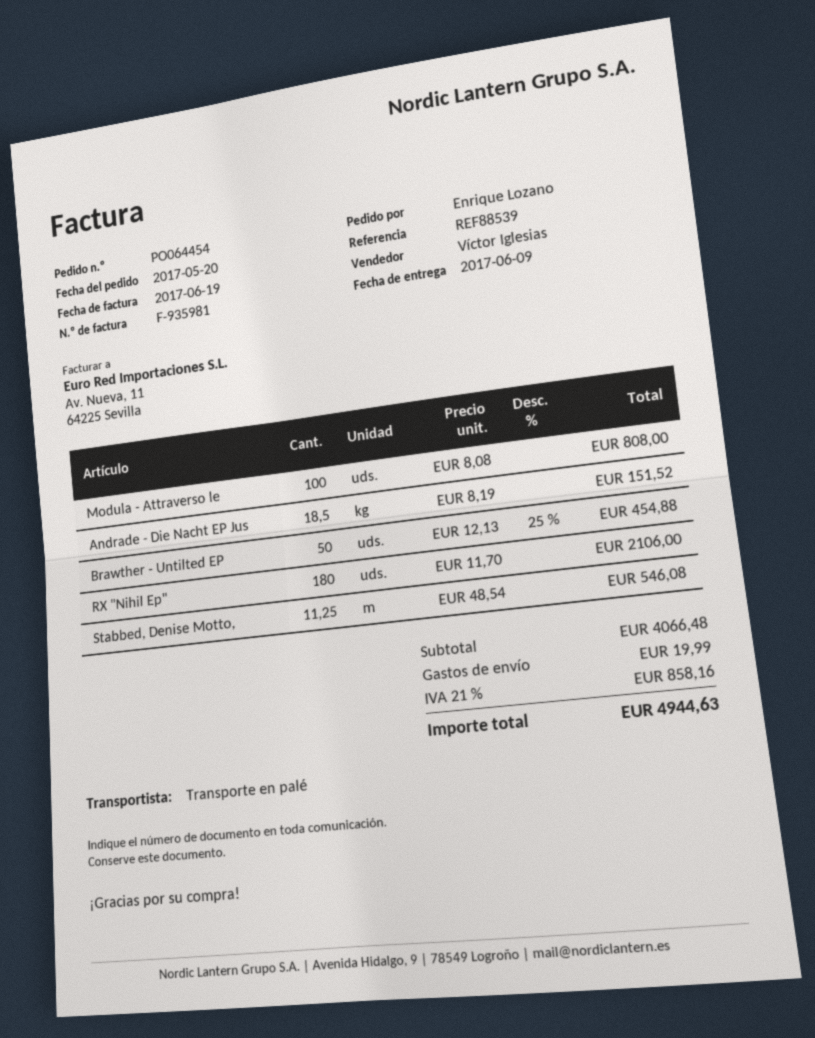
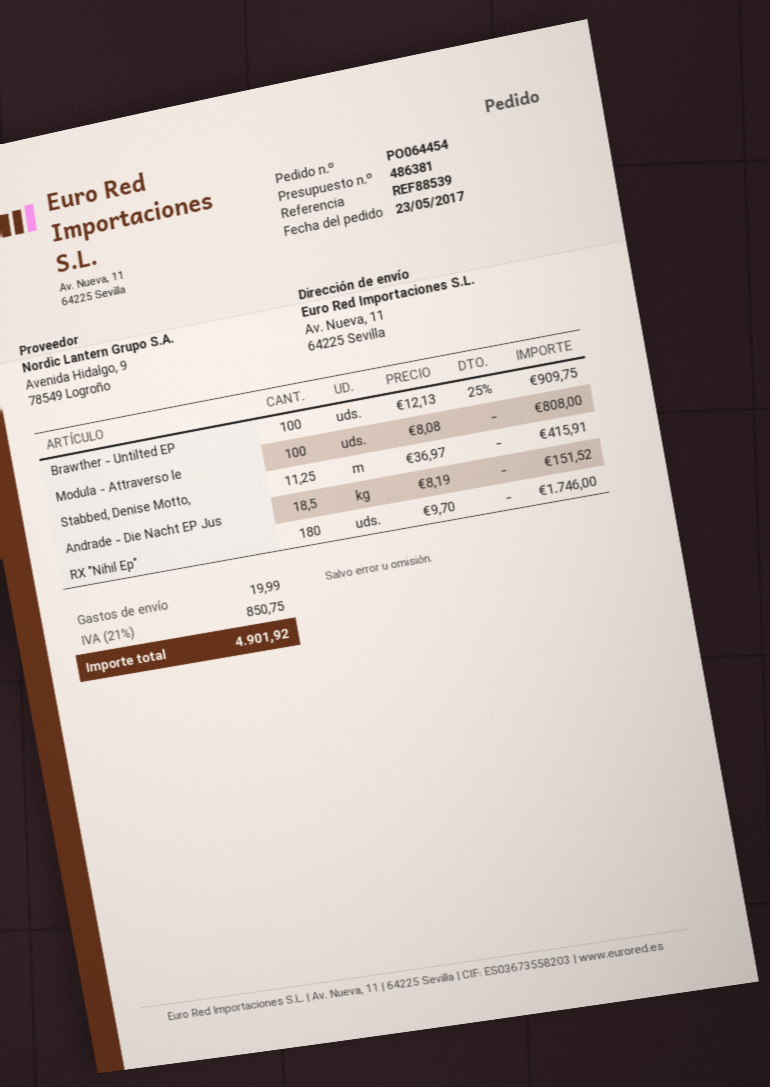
order date: 2017-05-20 -> 2017-05-23
Brawther - Untilted EP: 50 x 12.13 - 25% = 454.88 -> 100 x 12.13 - 25% = 909.75
RX "Nihil Ep": 180 x 11.70 = 2106.00 -> 180 x 9.70 = 1746.00
Stabbed, Denise Motto,: 11.25 x 48.54 = 546.08 -> 11.25 x 36.97 = 415.91
tax: 21% = 858.16 -> 21% = 850.75
total: 4944.63 -> 4901.92

